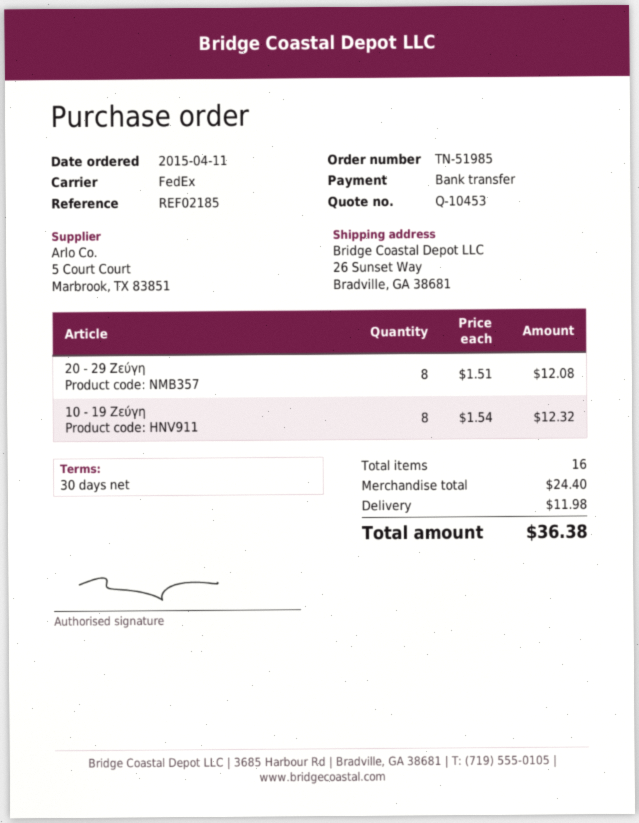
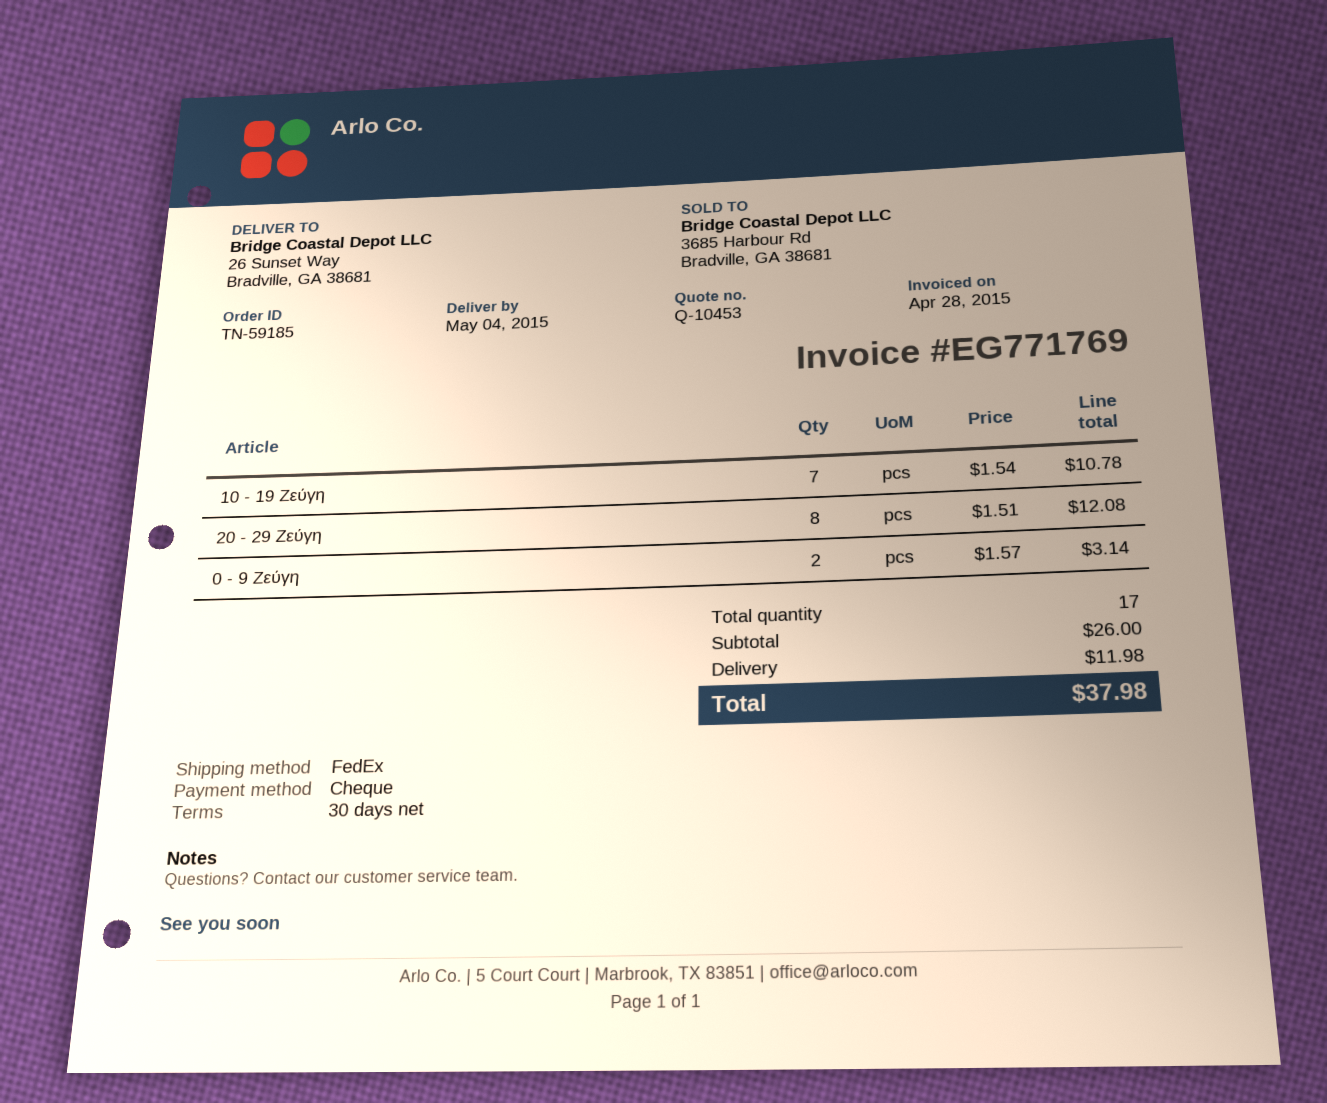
order number: TN-51985 -> TN-59185
payment method: bank transfer -> cheque
10 - 19 Ζεύγη: 8 x 1.54 = 12.32 -> 7 x 1.54 = 10.78
0 - 9 Ζεύγη: none -> 2 x 1.57 = 3.14
total quantity: 16 -> 17
subtotal: 24.40 -> 26.00
total: 36.38 -> 37.98

